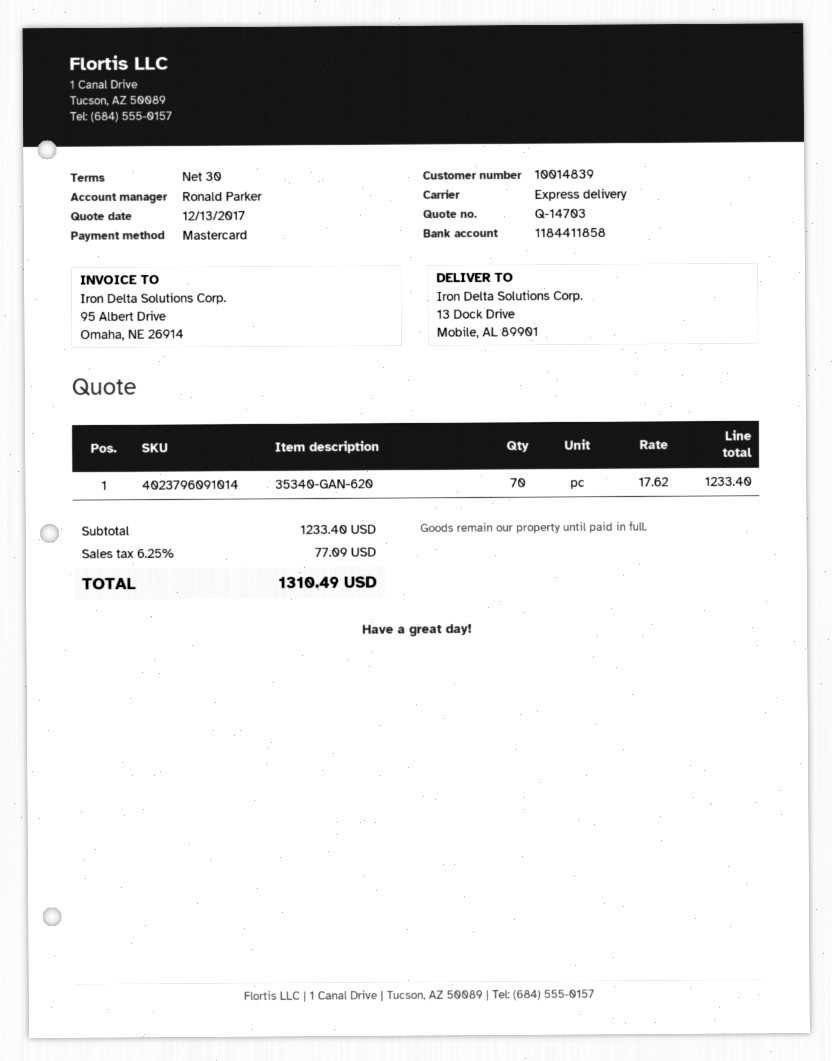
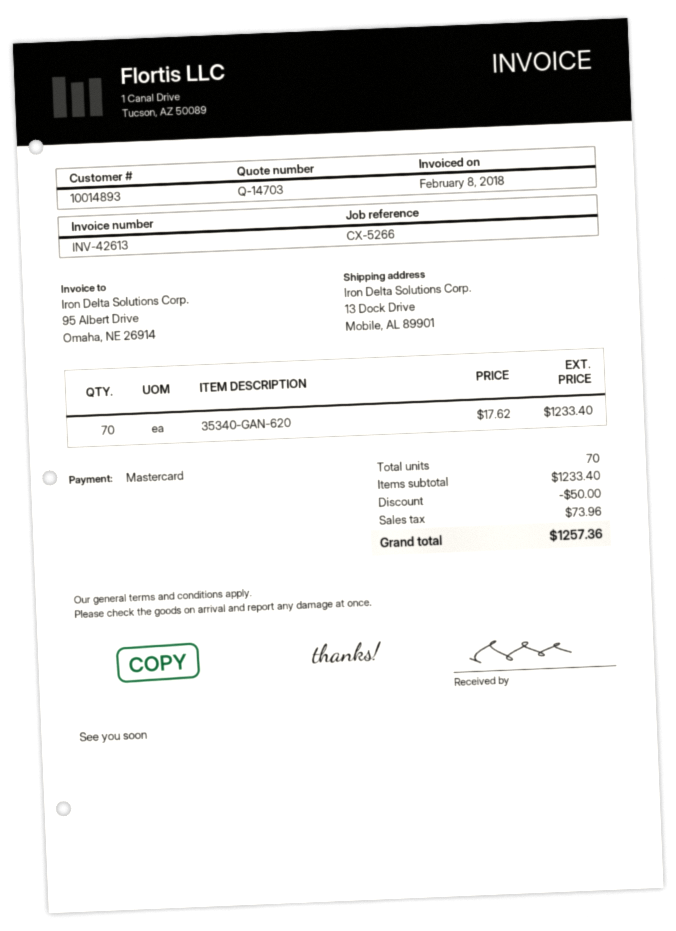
customer number: 10014839 -> 10014893
discount: none -> 50.00
tax: 77.09 -> 73.96
total: 1310.49 -> 1257.36

